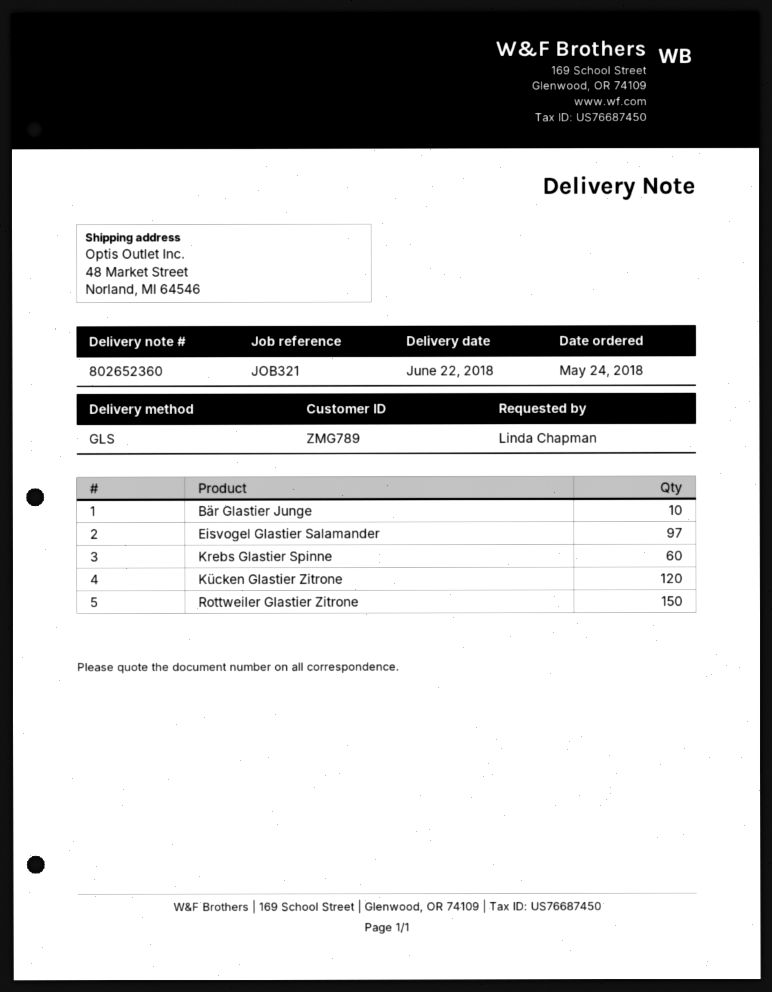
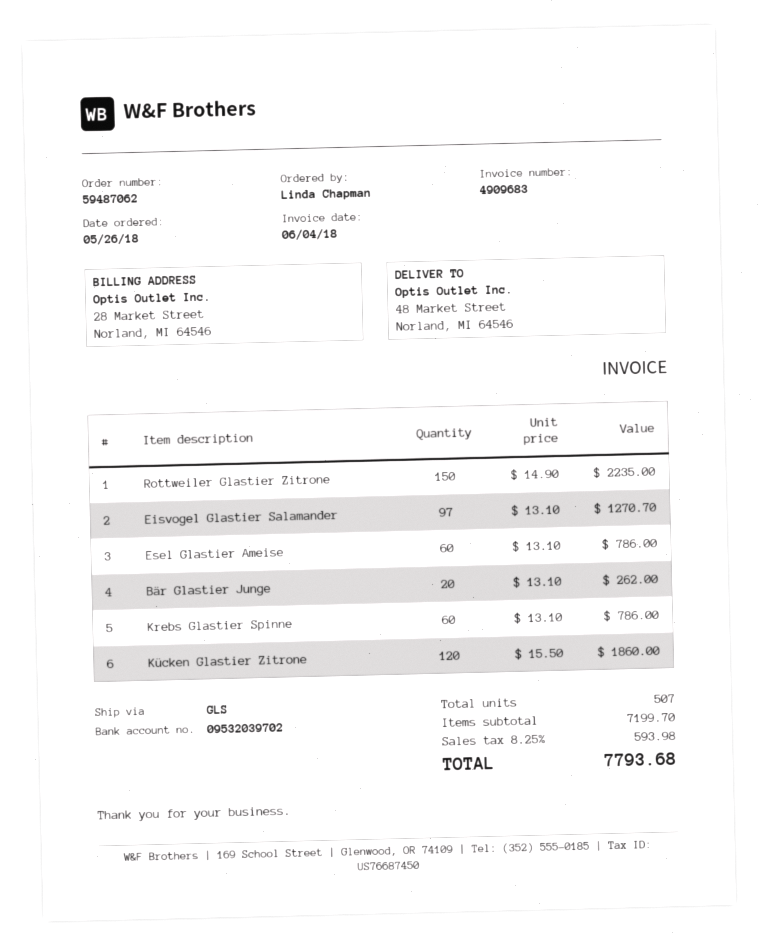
order date: 2018-05-24 -> 2018-05-26
Bär Glastier Junge: 10 -> 20
Esel Glastier Ameise: none -> 60

